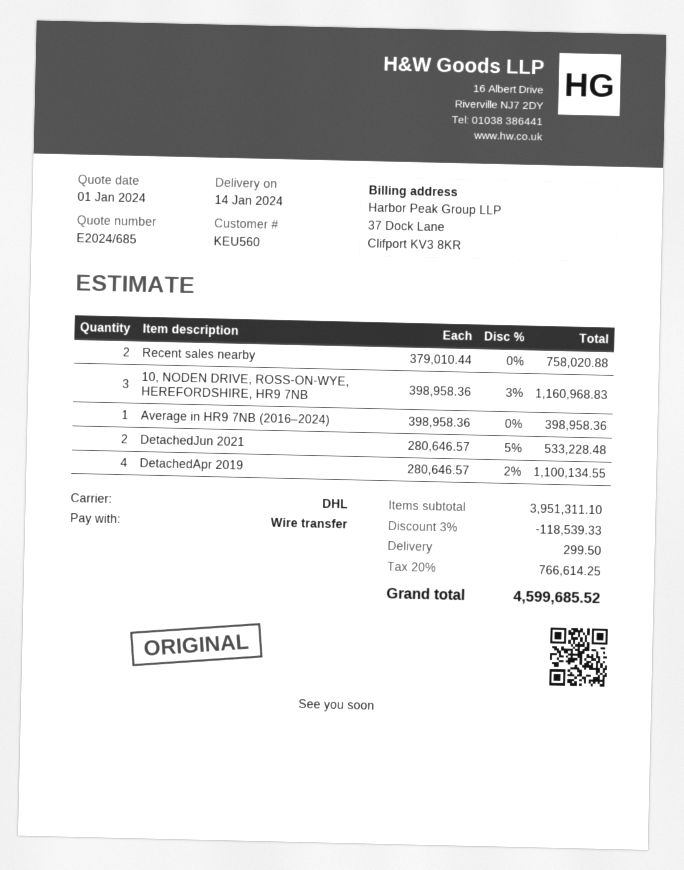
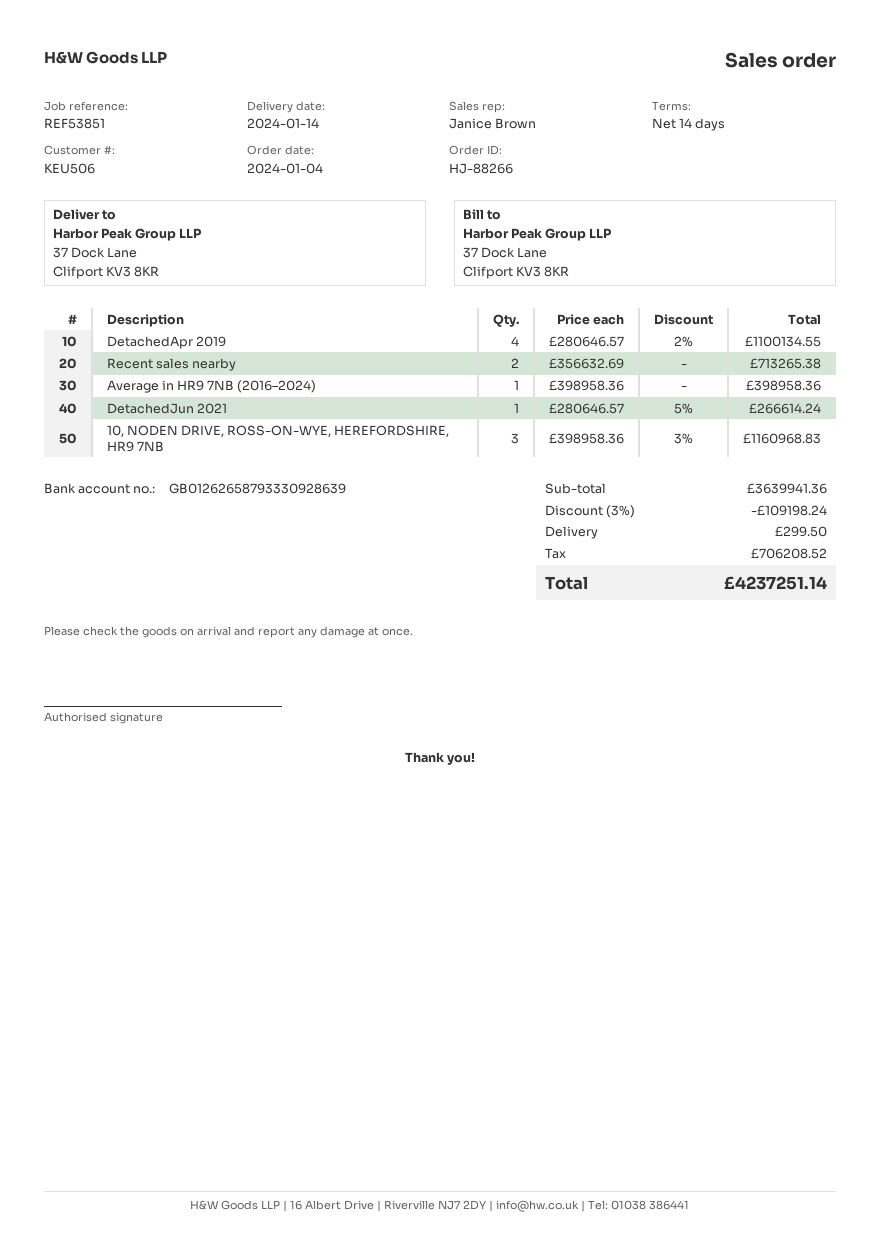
customer number: KEU560 -> KEU506
Recent sales nearby: 2 x 379010.44 = 758020.88 -> 2 x 356632.69 = 713265.38
DetachedJun 2021: 2 x 280646.57 - 5% = 533228.48 -> 1 x 280646.57 - 5% = 266614.24
subtotal: 3951311.10 -> 3639941.36
discount: 3% = 118539.33 -> 3% = 109198.24
tax: 766614.25 -> 706208.52
total: 4599685.52 -> 4237251.14

